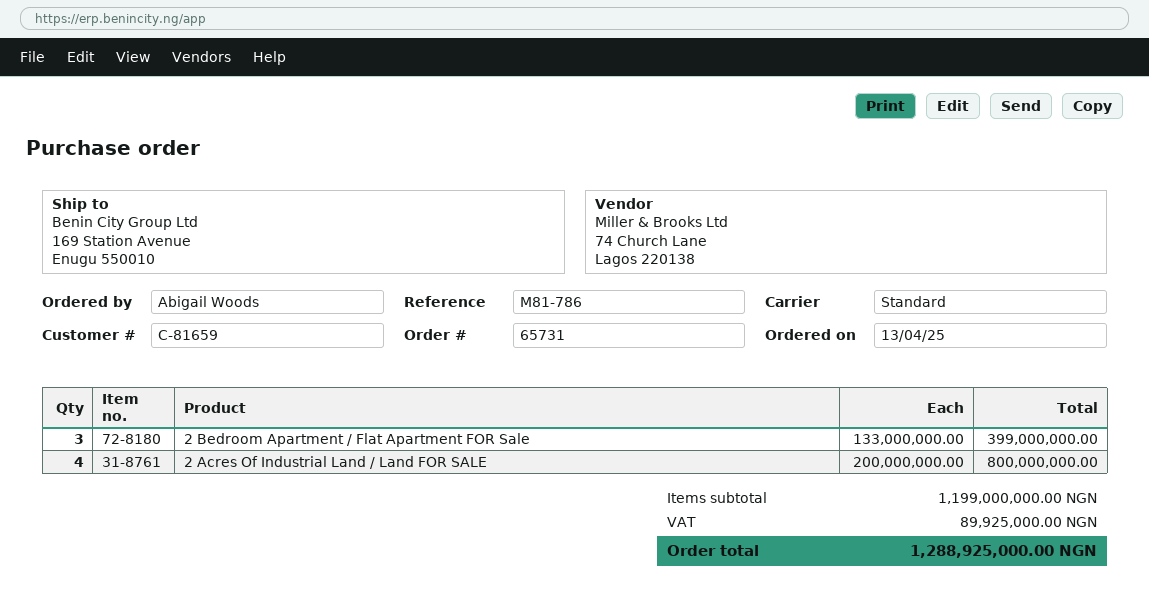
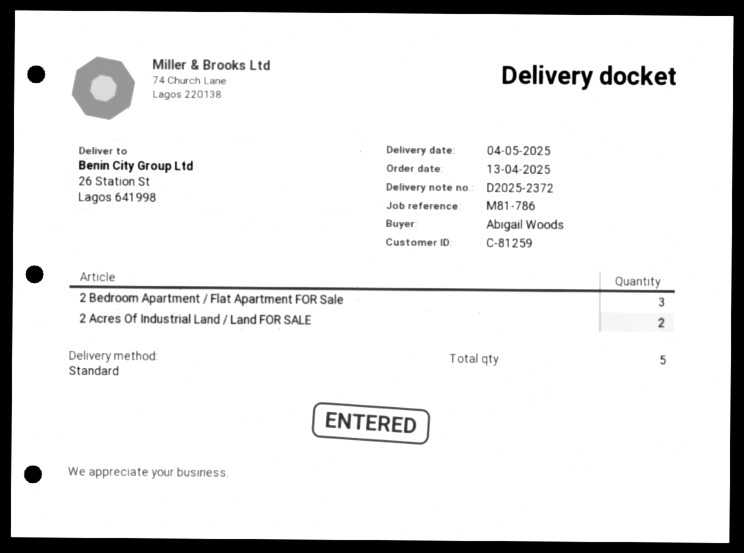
customer number: C-81659 -> C-81259
ship to: 169 Station Avenue, Enugu 550010 -> 26 Station St, Lagos 641998
2 Acres Of Industrial Land / Land FOR SALE: 4 -> 2

